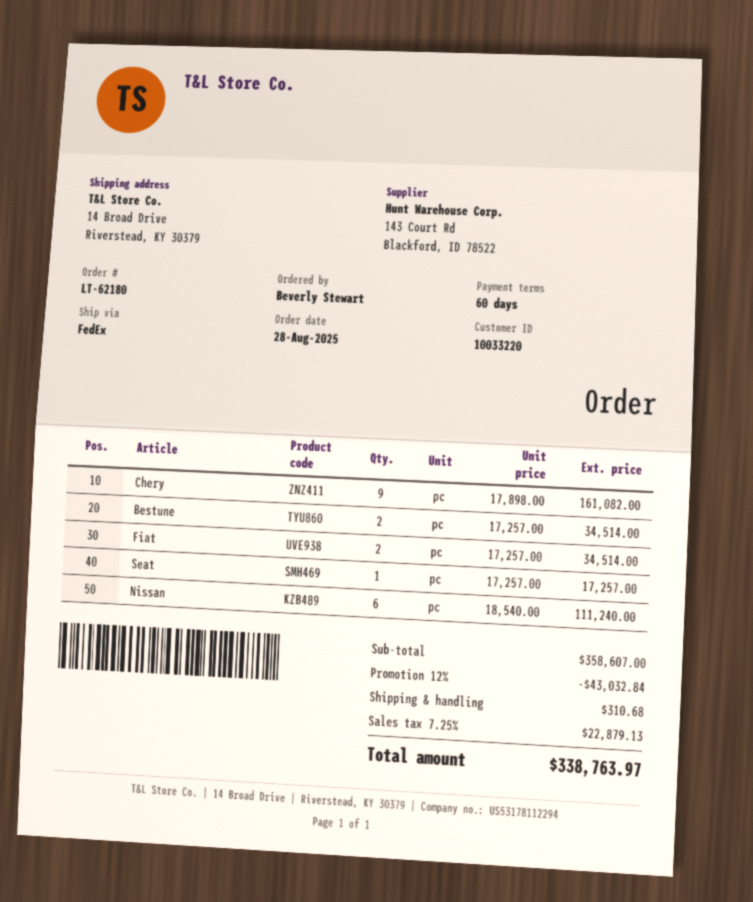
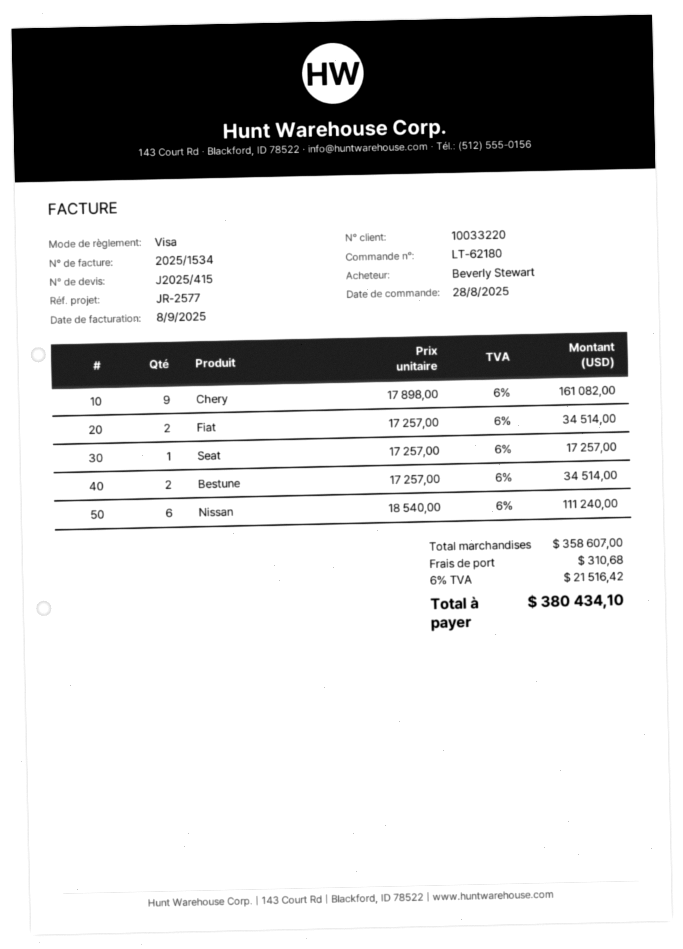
discount: 12% = 43032.84 -> none
tax: 7.25% = 22879.13 -> 6% = 21516.42
total: 338763.97 -> 380434.10

